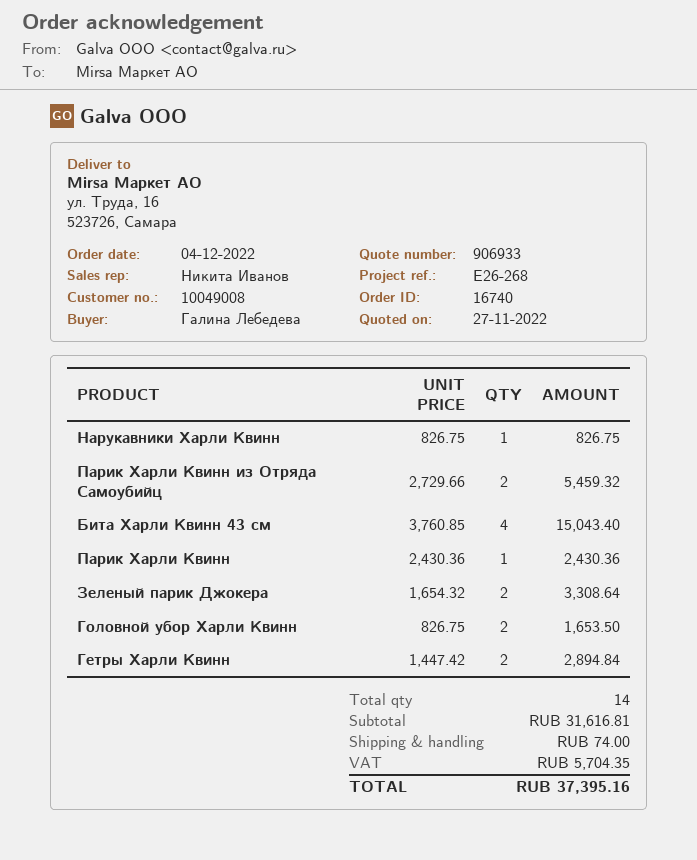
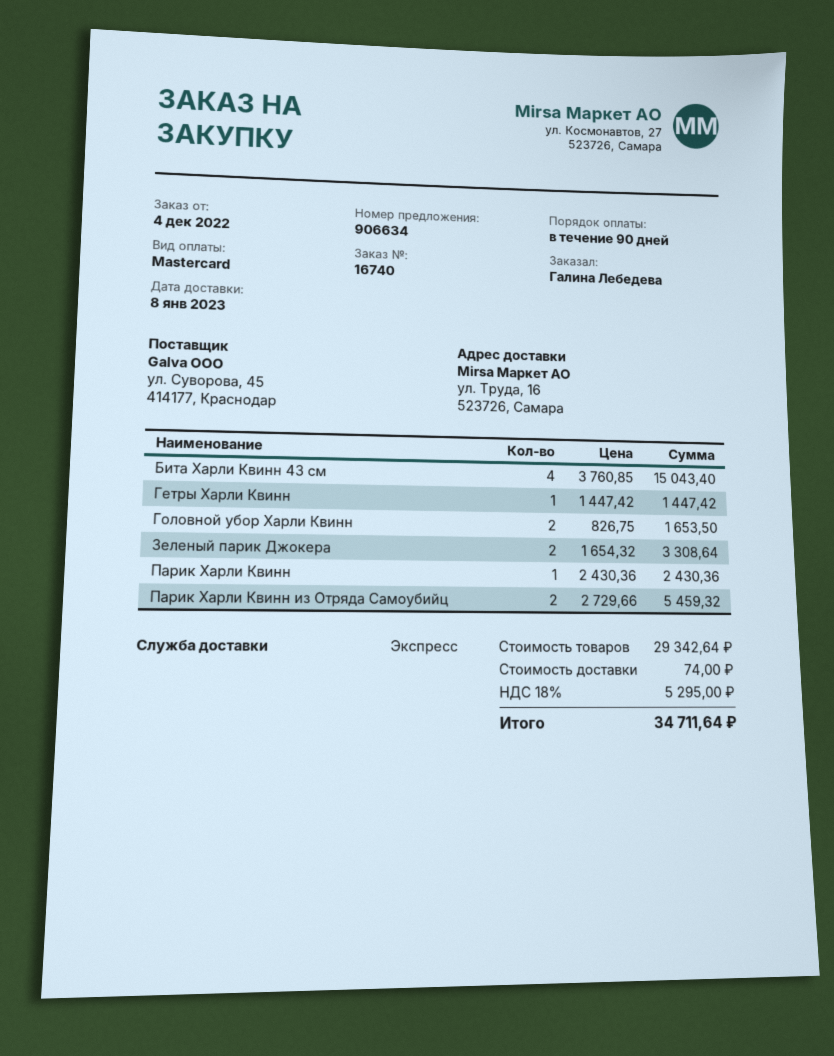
quote number: 906933 -> 906634
Нарукавники Харли Квинн: 1 x 826.75 = 826.75 -> none
Гетры Харли Квинн: 2 x 1447.42 = 2894.84 -> 1 x 1447.42 = 1447.42
subtotal: 31616.81 -> 29342.64
tax: 5704.35 -> 5295.00
total: 37395.16 -> 34711.64

